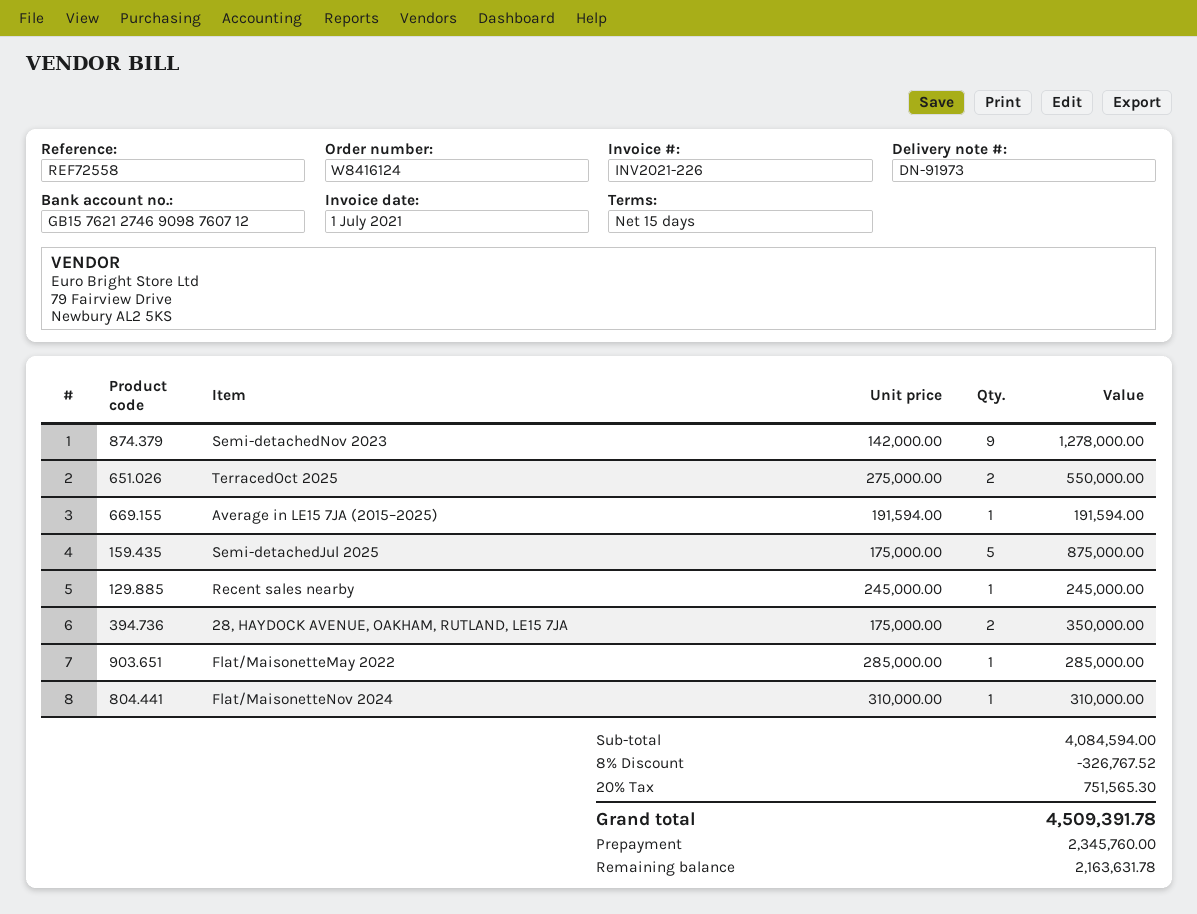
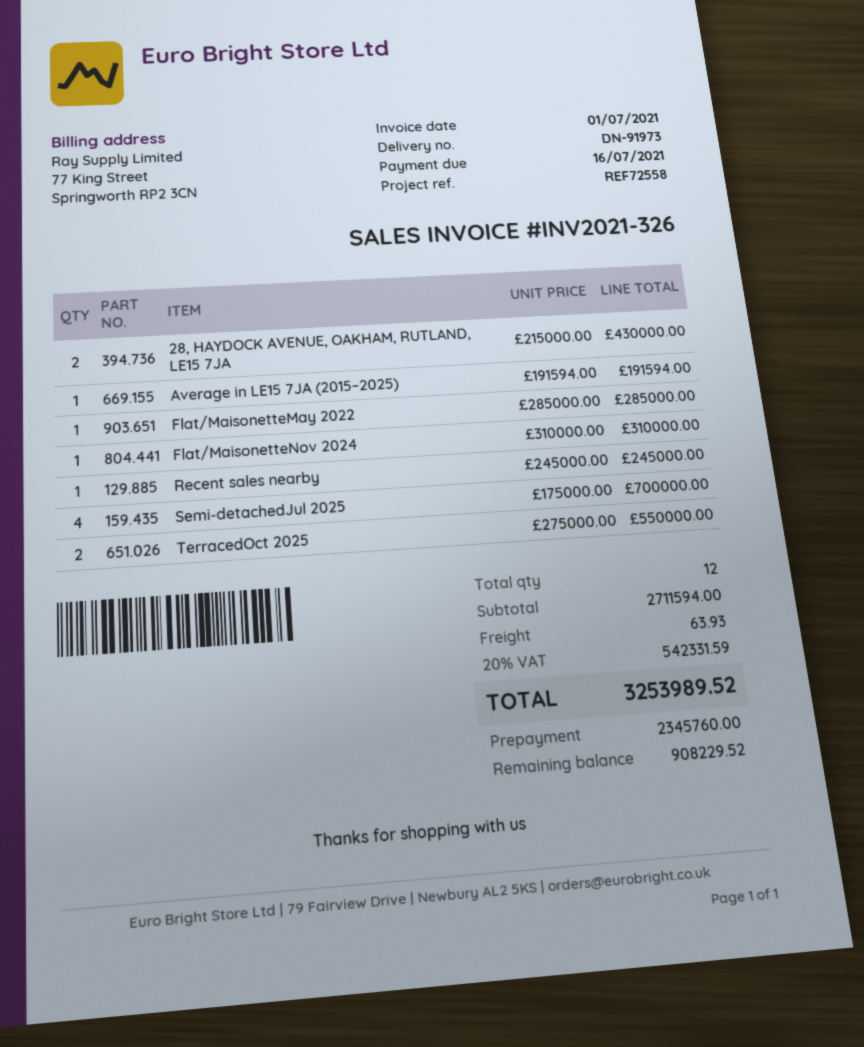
invoice number: INV2021-226 -> INV2021-326
Semi-detachedNov 2023: 9 x 142000.00 = 1278000.00 -> none
Semi-detachedJul 2025: 5 x 175000.00 = 875000.00 -> 4 x 175000.00 = 700000.00
28, HAYDOCK AVENUE, OAKHAM, RUTLAND, LE15 7JA: 2 x 175000.00 = 350000.00 -> 2 x 215000.00 = 430000.00
subtotal: 4084594.00 -> 2711594.00
discount: 8% = 326767.52 -> none
shipping: none -> 63.93
tax: 20% = 751565.30 -> 20% = 542331.59
total: 4509391.78 -> 3253989.52
balance: 2163631.78 -> 908229.52

